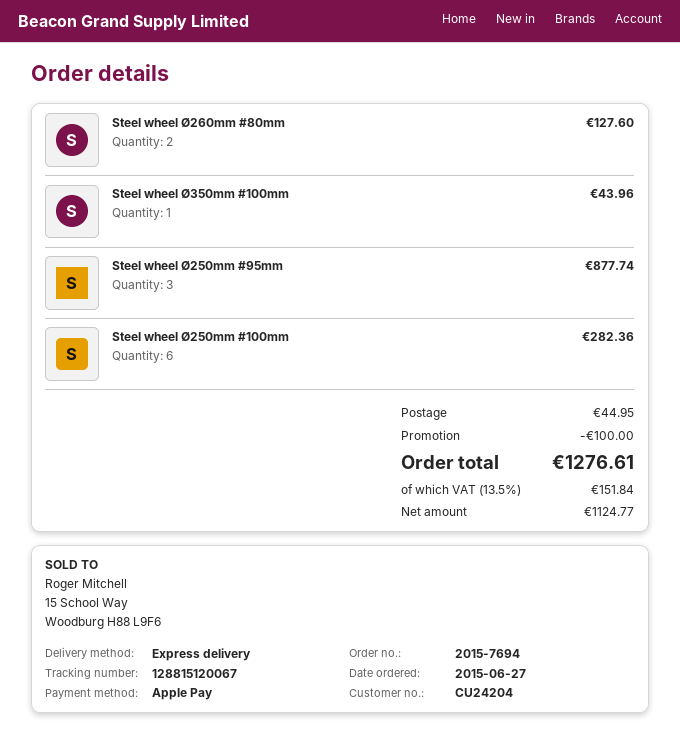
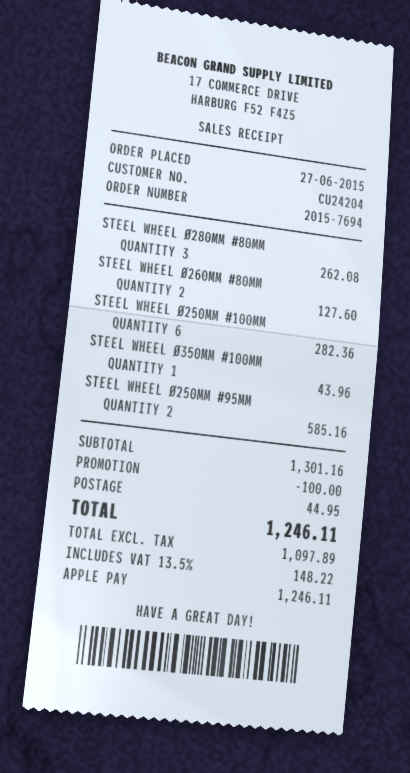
Steel wheel Ø250mm #95mm: 3 for 877.74 -> 2 for 585.16
STEEL WHEEL Ø280MM #80MM: none -> 3 for 262.08
net: 1124.77 -> 1097.89
tax: 13.5% = 151.84 -> 13.5% = 148.22
total: 1276.61 -> 1246.11

